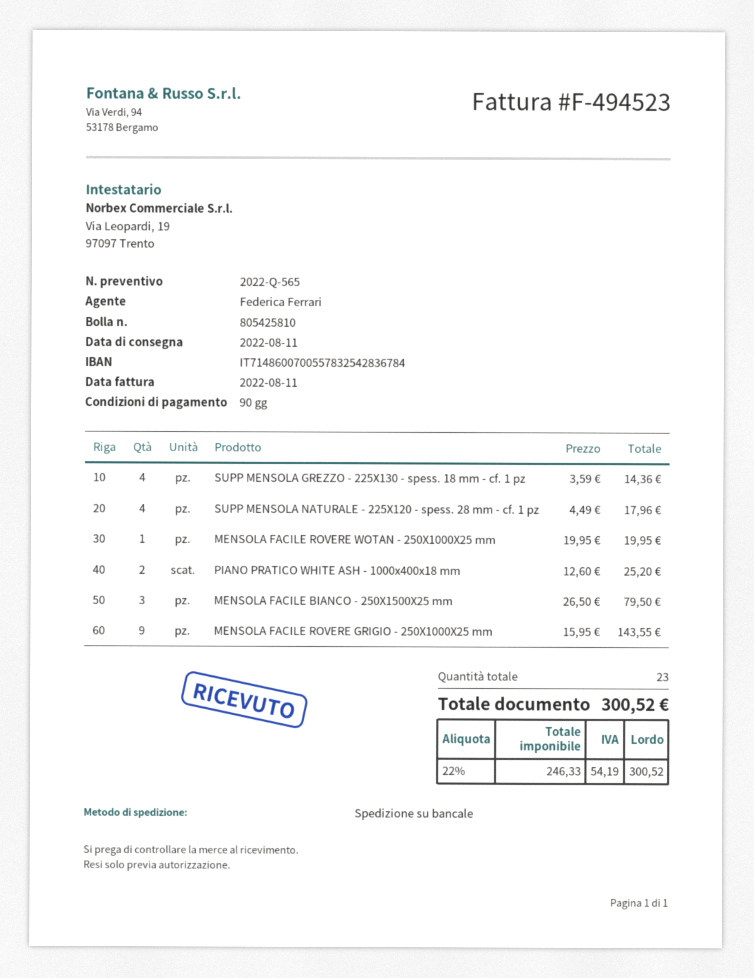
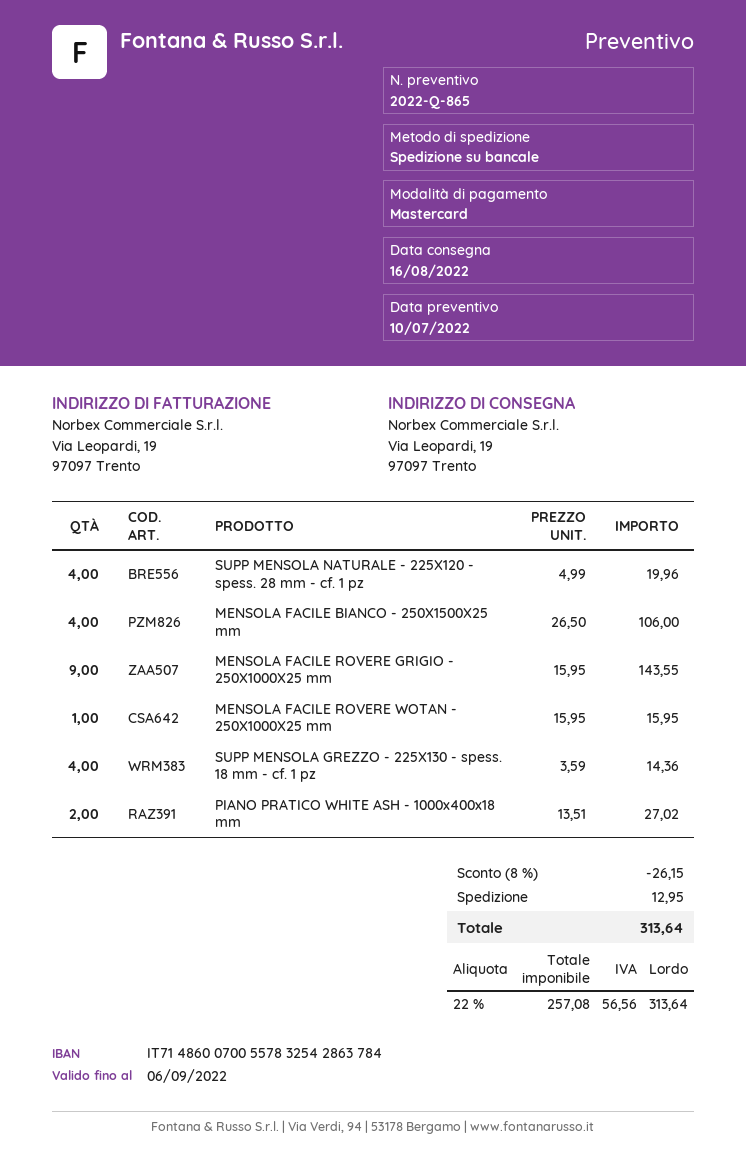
quote number: 2022-Q-565 -> 2022-Q-865
delivery date: 2022-08-11 -> 2022-08-16
bank account: IT7148600700557832542836784 -> IT7148600700557832542863784
SUPP MENSOLA NATURALE - 225X120 - spess. 28 mm - cf. 1 pz: 4 x 4.49 = 17.96 -> 4 x 4.99 = 19.96
MENSOLA FACILE ROVERE WOTAN - 250X1000X25 mm: 1 x 19.95 = 19.95 -> 1 x 15.95 = 15.95
PIANO PRATICO WHITE ASH - 1000x400x18 mm: 2 x 12.60 = 25.20 -> 2 x 13.51 = 27.02
MENSOLA FACILE BIANCO - 250X1500X25 mm: 3 x 26.50 = 79.50 -> 4 x 26.50 = 106.00
discount: none -> 8% = 26.15
shipping: none -> 12.95
net: 246.33 -> 257.08
tax: 22% = 54.19 -> 22% = 56.56
total: 300.52 -> 313.64

